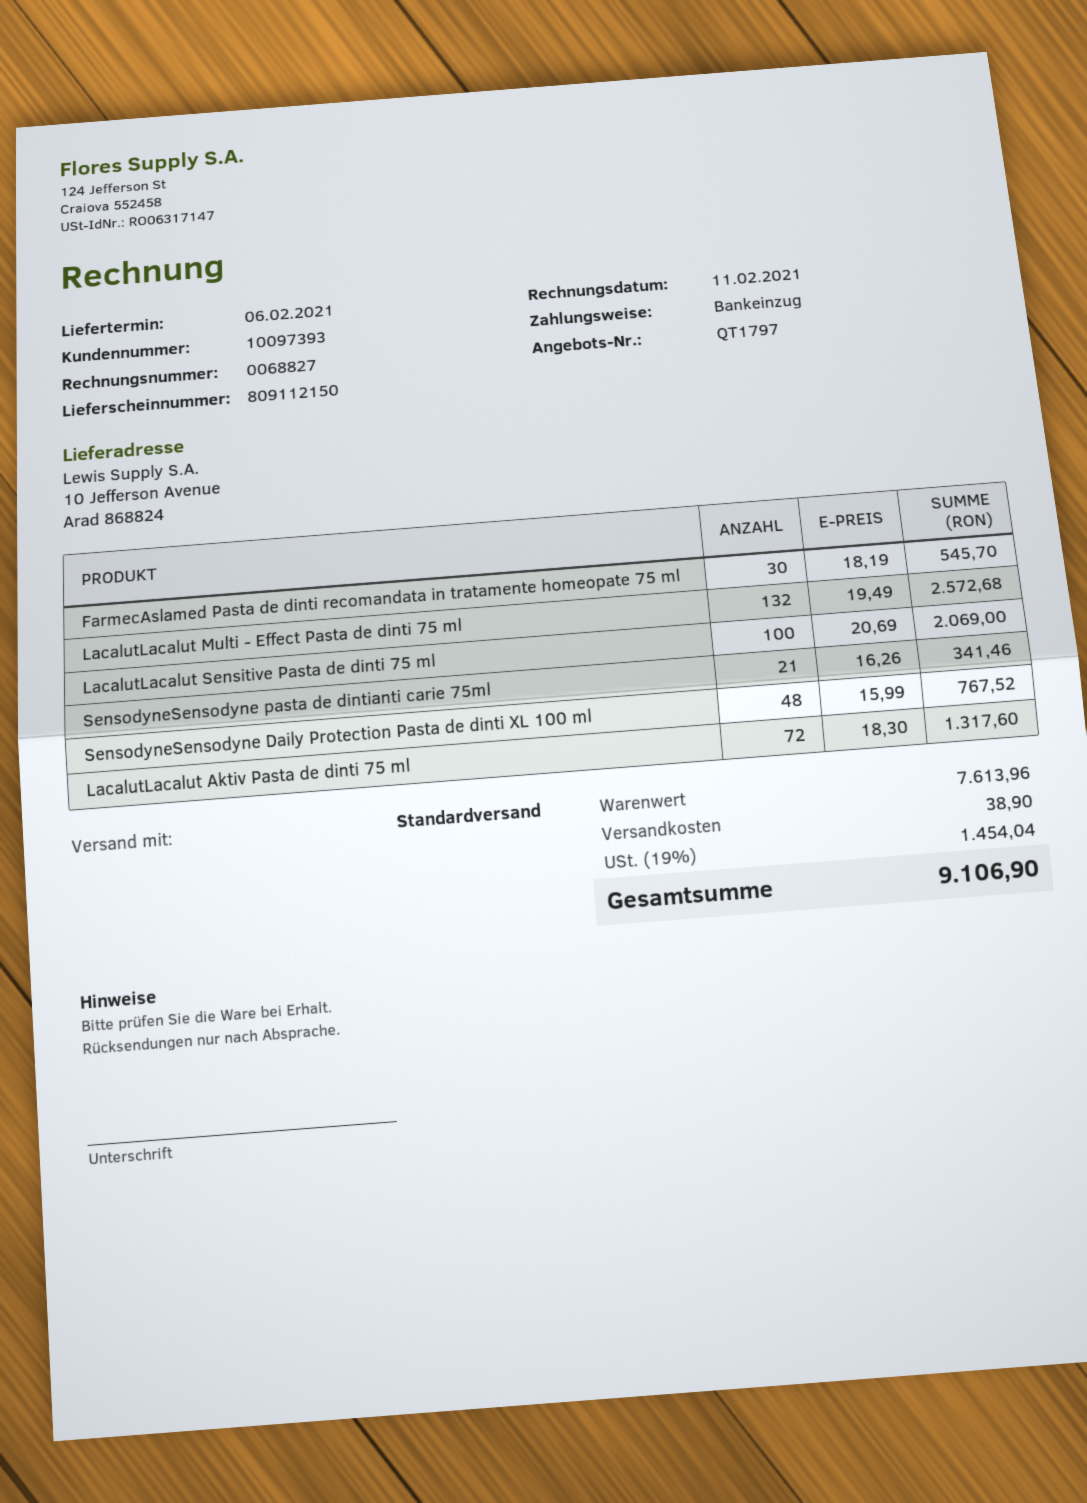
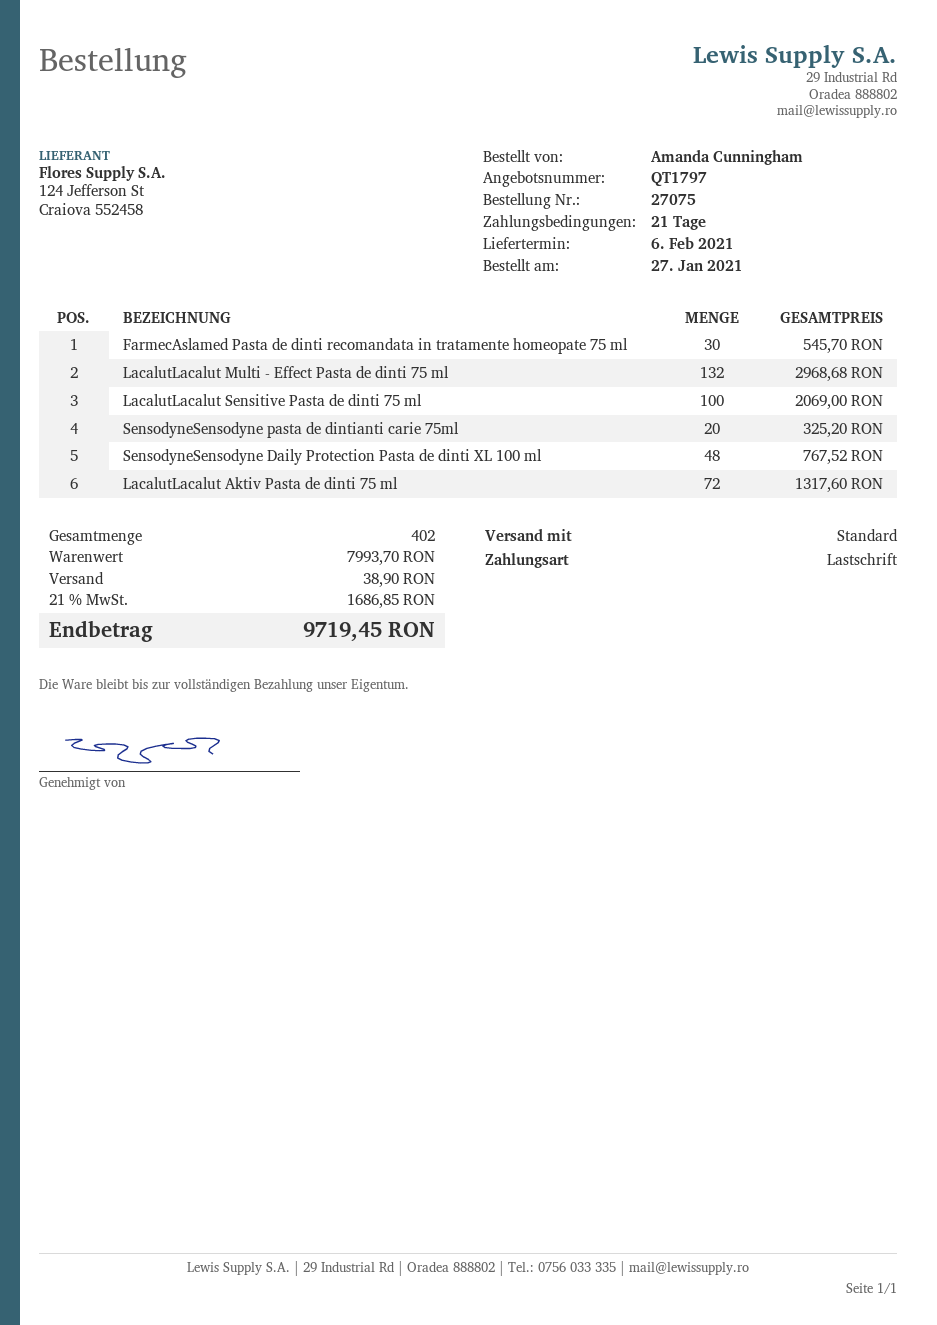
LacalutLacalut Multi - Effect Pasta de dinti 75 ml: 132 for 2572.68 -> 132 for 2968.68
SensodyneSensodyne pasta de dintianti carie 75ml: 21 for 341.46 -> 20 for 325.20
subtotal: 7613.96 -> 7993.70
tax: 19% = 1454.04 -> 21% = 1686.85
total: 9106.90 -> 9719.45

